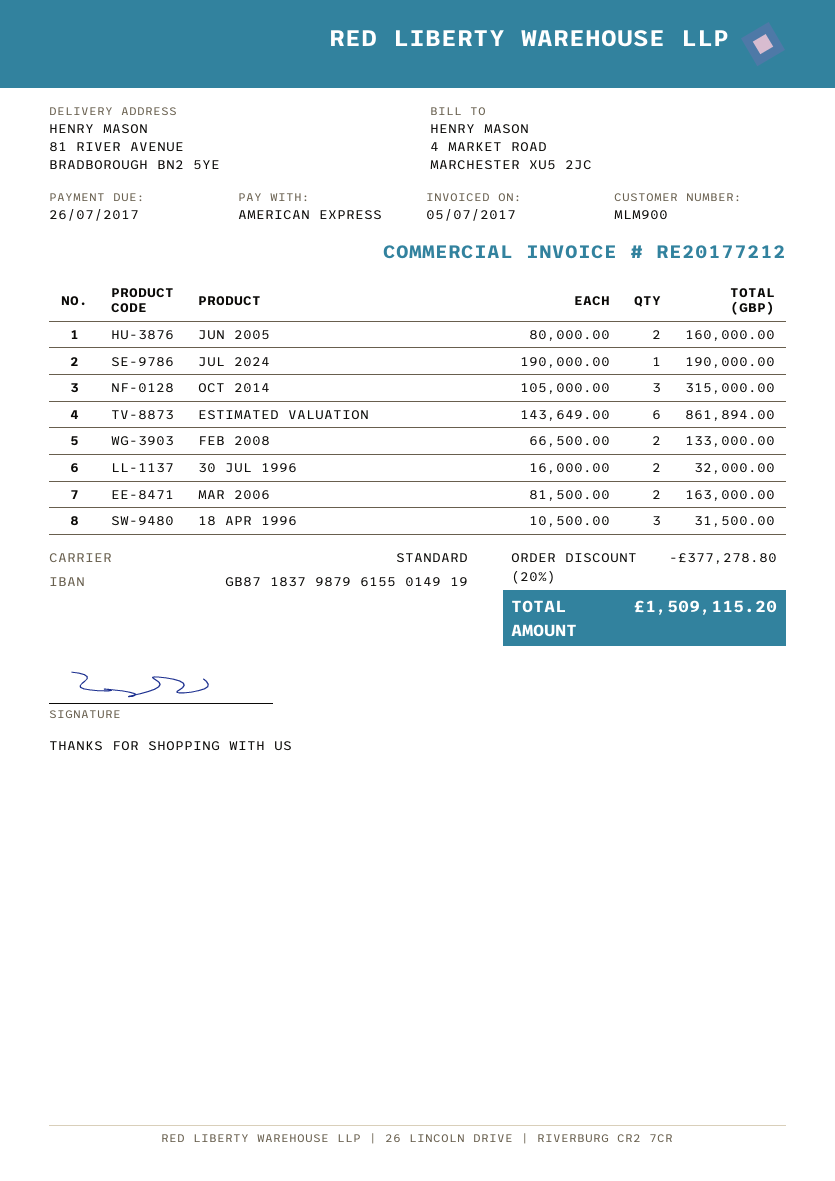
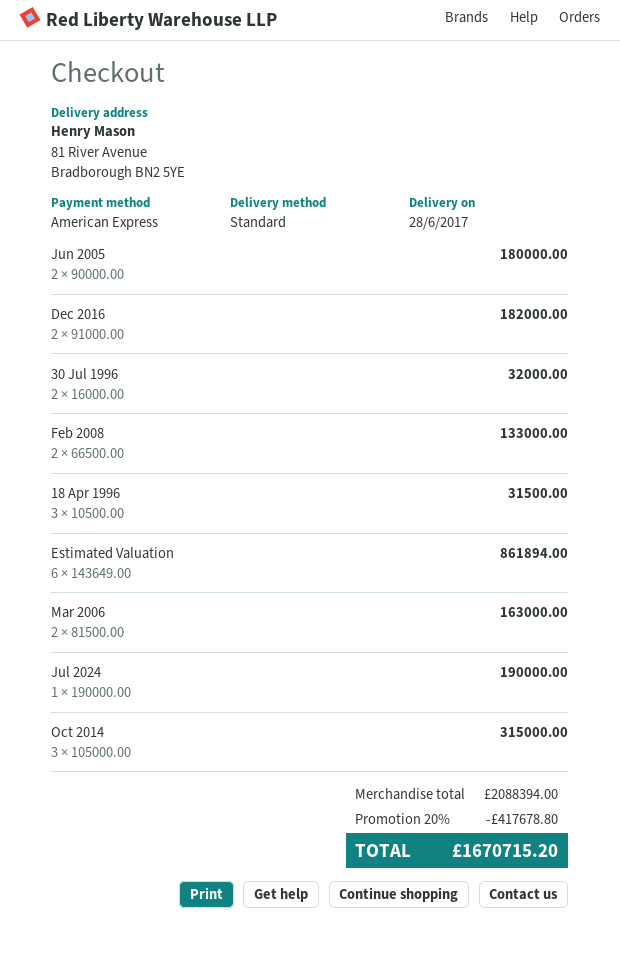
JUN 2005: 2 x 80000.00 = 160000.00 -> 2 x 90000.00 = 180000.00
Dec 2016: none -> 2 x 91000.00 = 182000.00
discount: 20% = 377278.80 -> 20% = 417678.80
total: 1509115.20 -> 1670715.20

